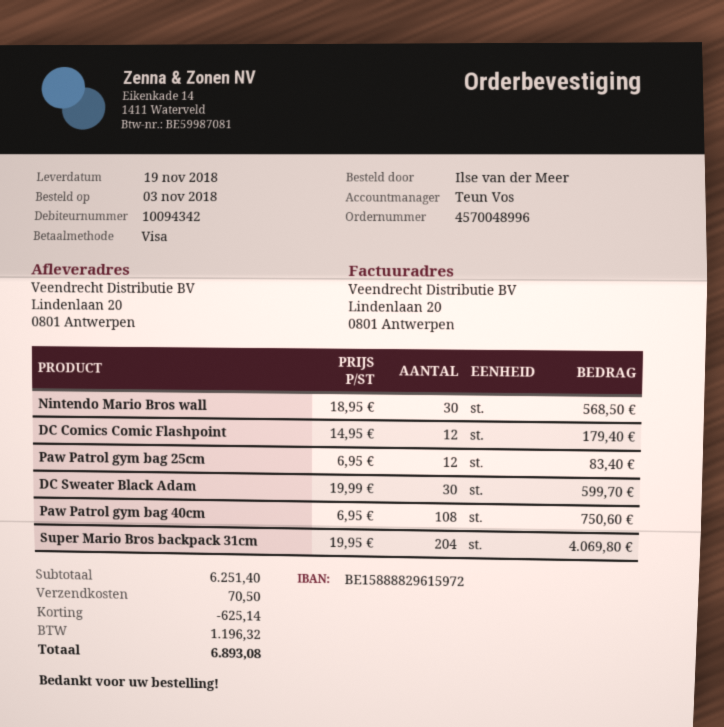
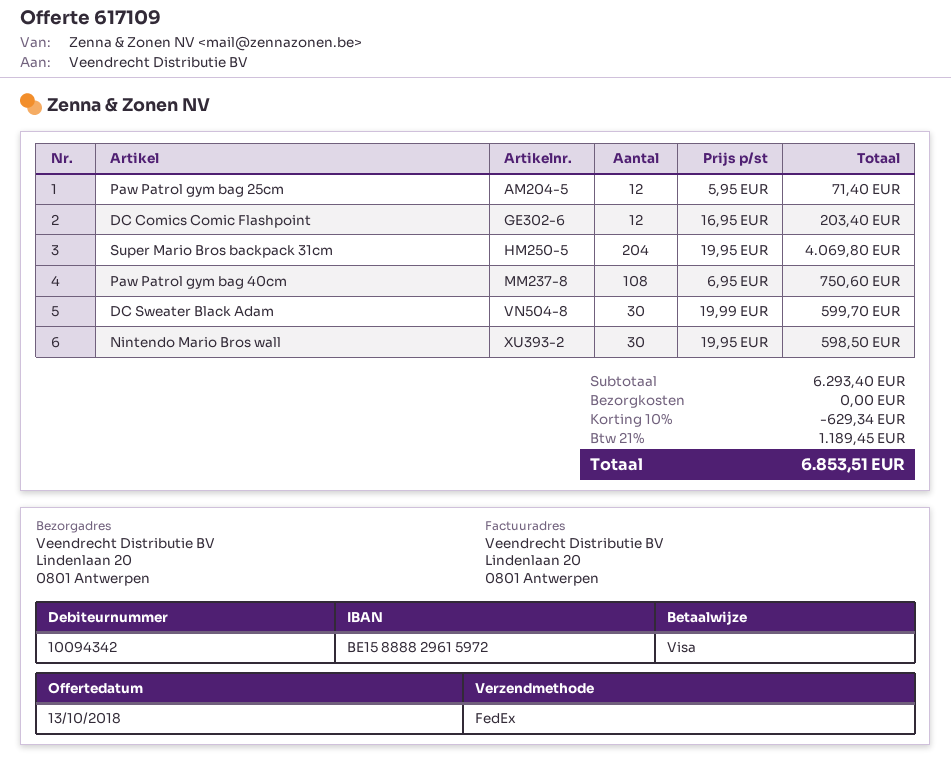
Nintendo Mario Bros wall: 30 x 18.95 = 568.50 -> 30 x 19.95 = 598.50
DC Comics Comic Flashpoint: 12 x 14.95 = 179.40 -> 12 x 16.95 = 203.40
Paw Patrol gym bag 25cm: 12 x 6.95 = 83.40 -> 12 x 5.95 = 71.40
subtotal: 6251.40 -> 6293.40
discount: 625.14 -> 629.34
shipping: 70.50 -> 0.00
tax: 1196.32 -> 1189.45
total: 6893.08 -> 6853.51

